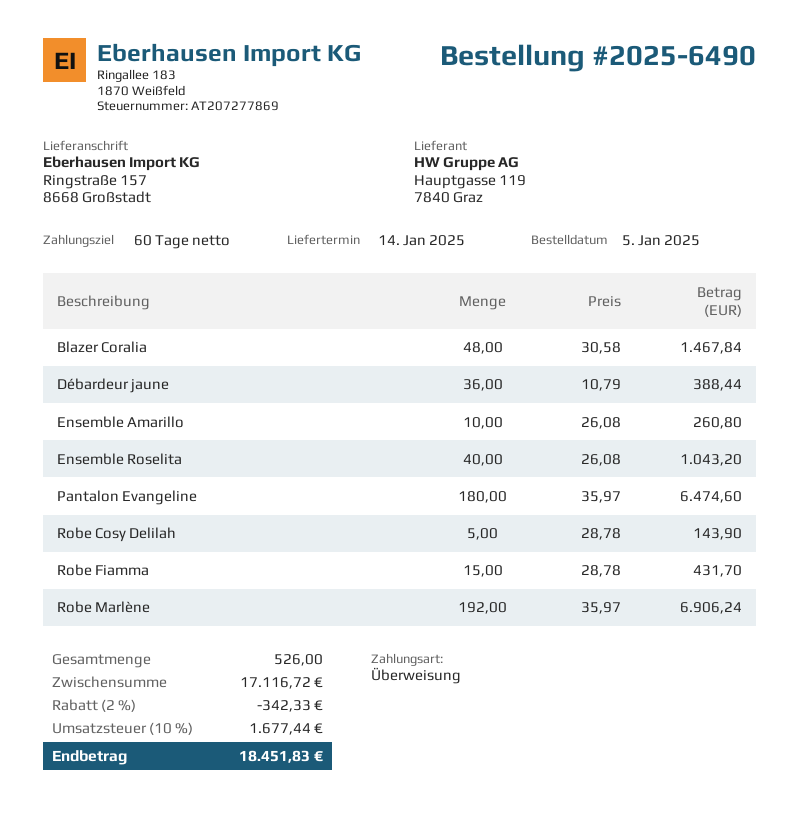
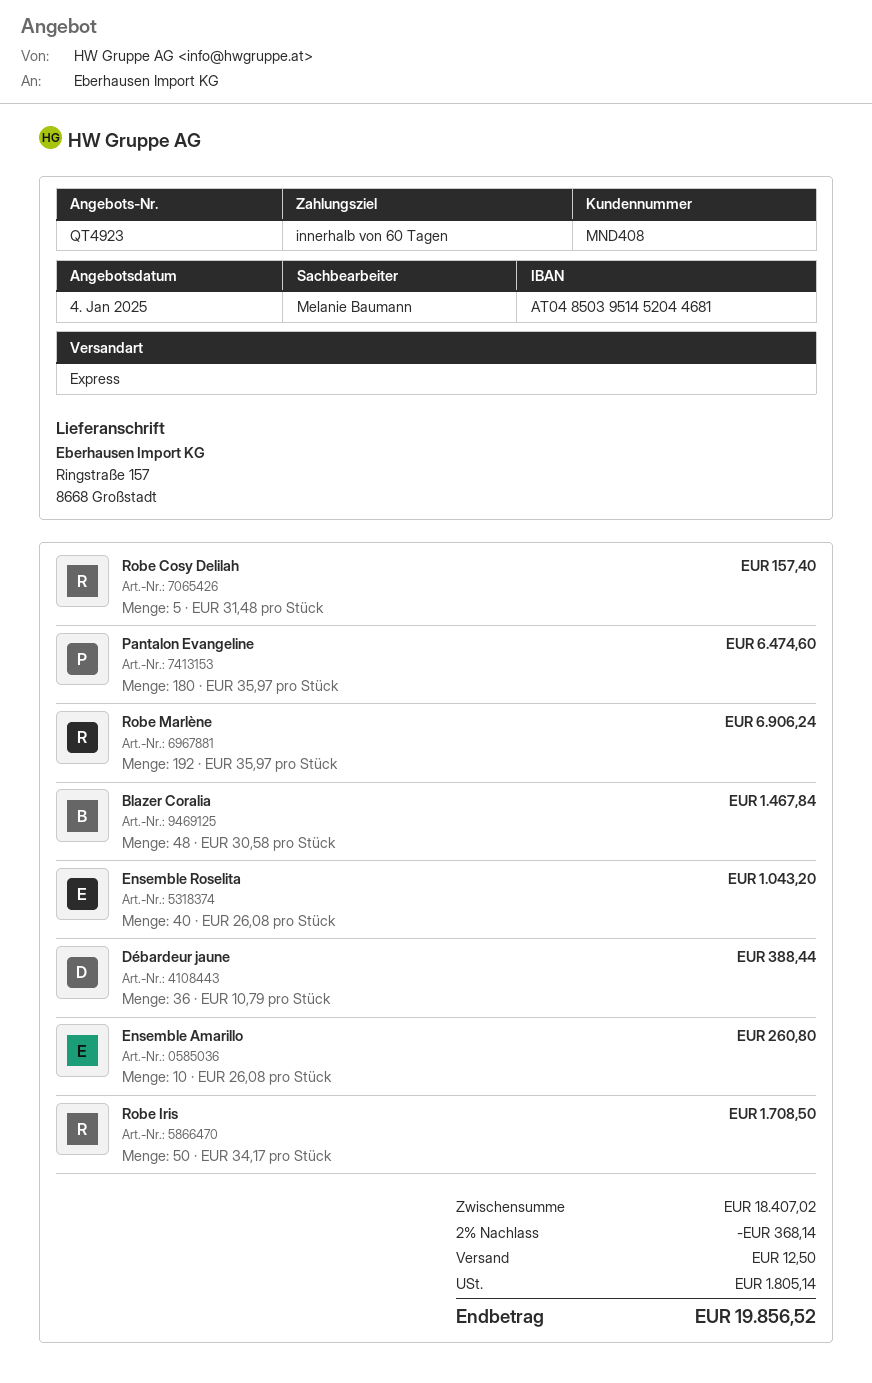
Robe Cosy Delilah: 5 x 28.78 = 143.90 -> 5 x 31.48 = 157.40
Robe Fiamma: 15 x 28.78 = 431.70 -> none
Robe Iris: none -> 50 x 34.17 = 1708.50
subtotal: 17116.72 -> 18407.02
discount: 2% = 342.33 -> 2% = 368.14
shipping: none -> 12.50
tax: 1677.44 -> 1805.14
total: 18451.83 -> 19856.52

